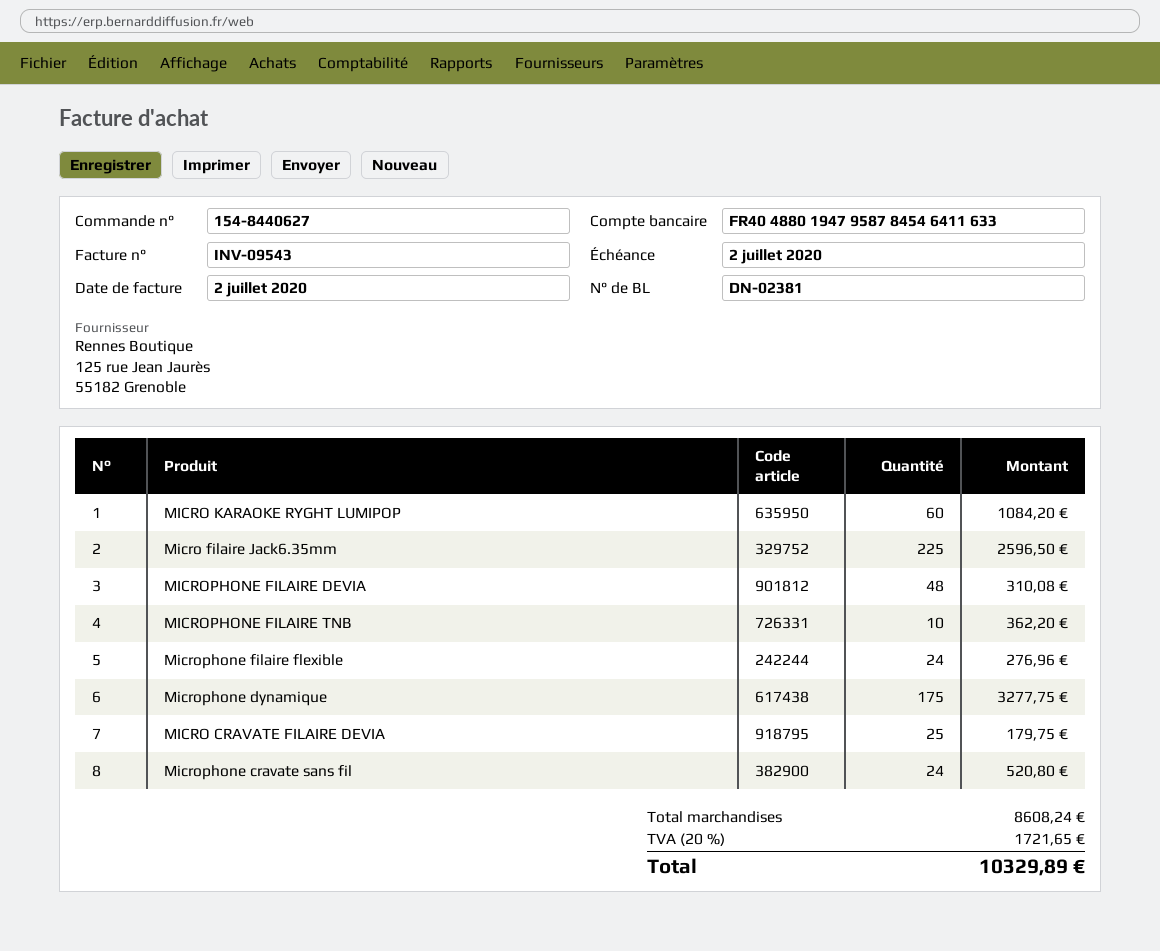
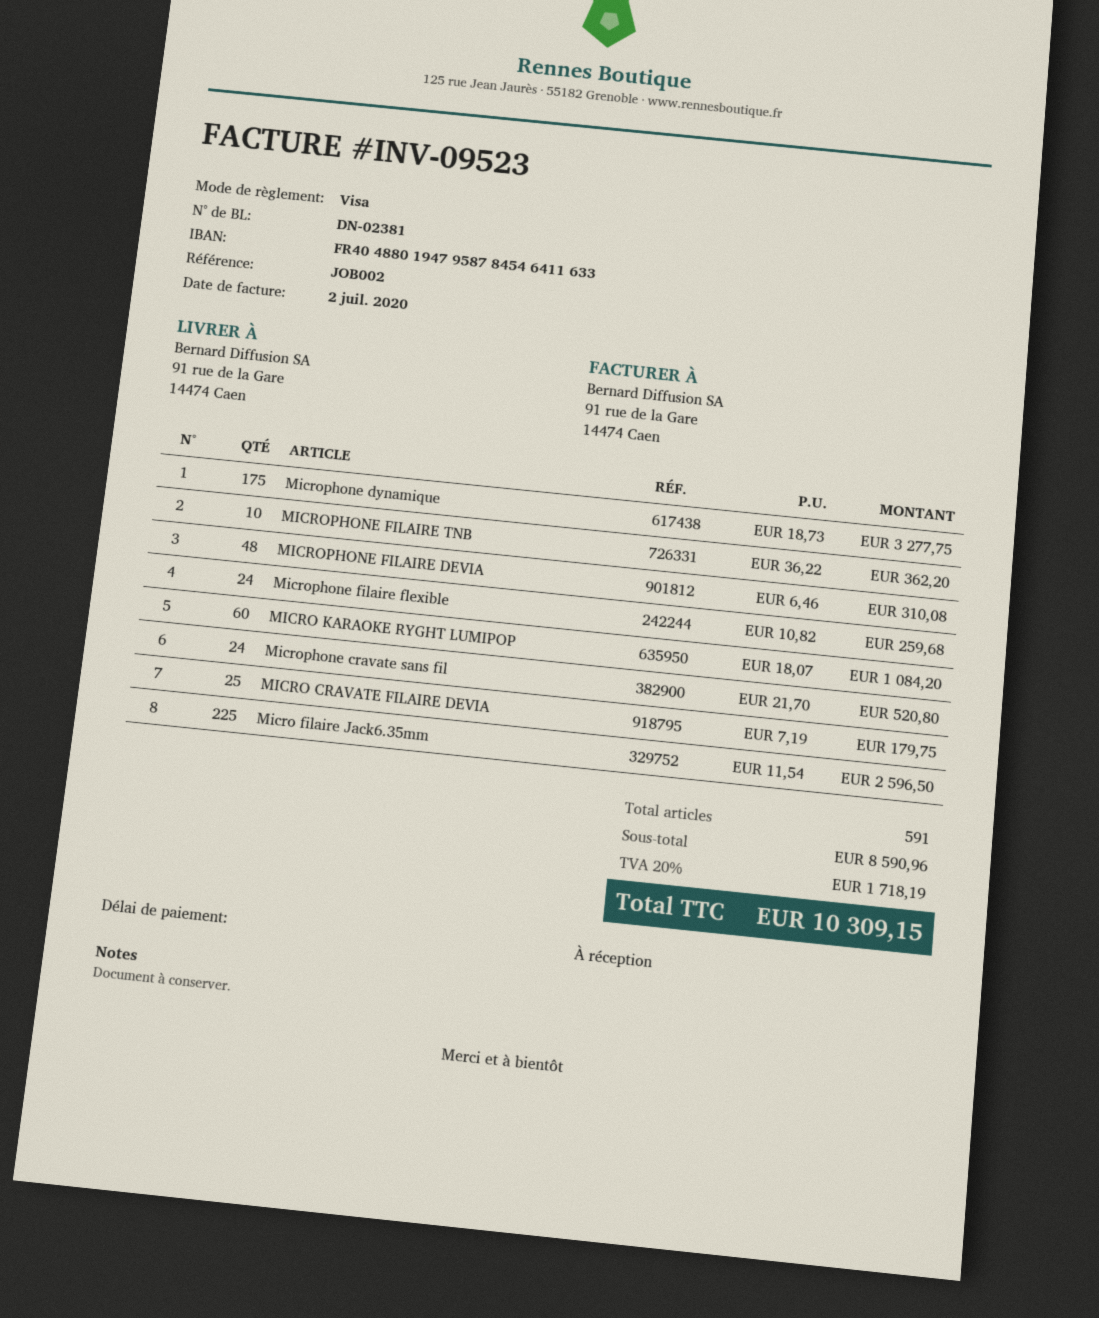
invoice number: INV-09543 -> INV-09523
Microphone filaire flexible: 24 for 276.96 -> 24 for 259.68
subtotal: 8608.24 -> 8590.96
tax: 20% = 1721.65 -> 20% = 1718.19
total: 10329.89 -> 10309.15

